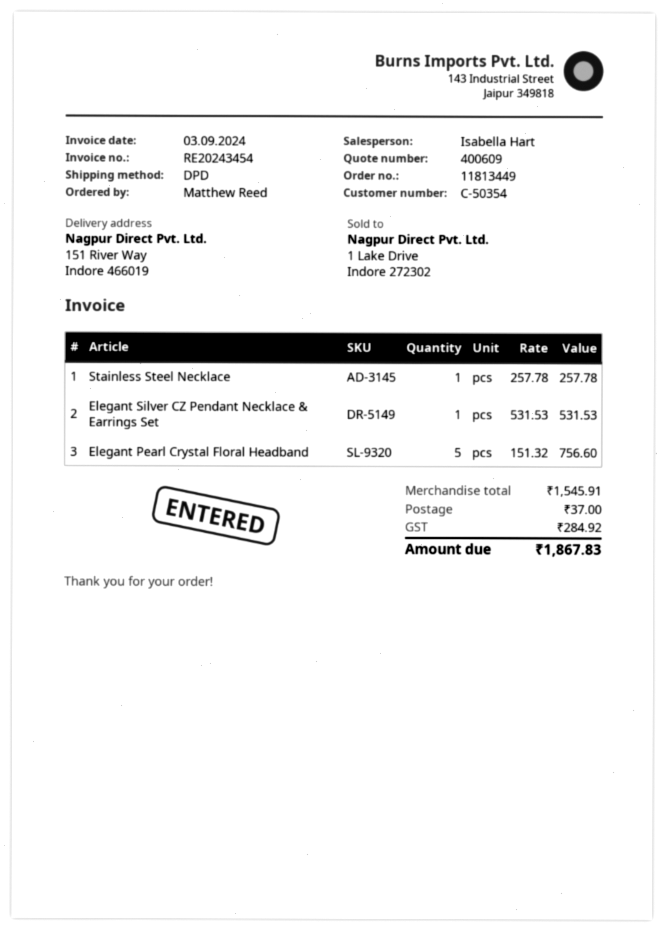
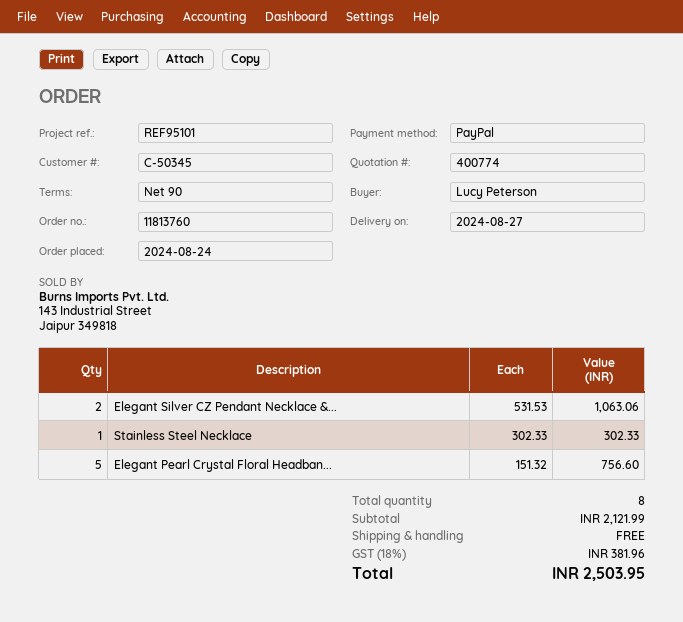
quote number: 400609 -> 400774
order number: 11813449 -> 11813760
customer number: C-50354 -> C-50345
ordered by: Matthew Reed -> Lucy Peterson
Stainless Steel Necklace: 1 x 257.78 = 257.78 -> 1 x 302.33 = 302.33
Elegant Silver CZ Pendant Necklace & Earrings Set: 1 x 531.53 = 531.53 -> 2 x 531.53 = 1063.06
subtotal: 1545.91 -> 2121.99
shipping: 37.00 -> 0.00
tax: 284.92 -> 381.96
total: 1867.83 -> 2503.95

